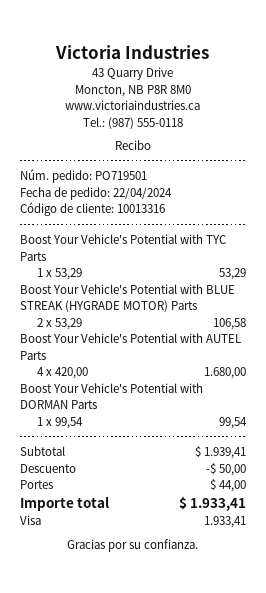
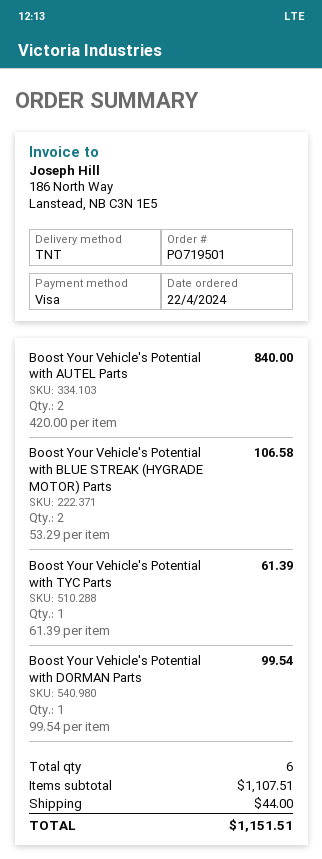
Boost Your Vehicle's Potential with TYC Parts: 1 x 53.29 = 53.29 -> 1 x 61.39 = 61.39
Boost Your Vehicle's Potential with AUTEL Parts: 4 x 420.00 = 1680.00 -> 2 x 420.00 = 840.00
subtotal: 1939.41 -> 1107.51
discount: 50.00 -> none
total: 1933.41 -> 1151.51

